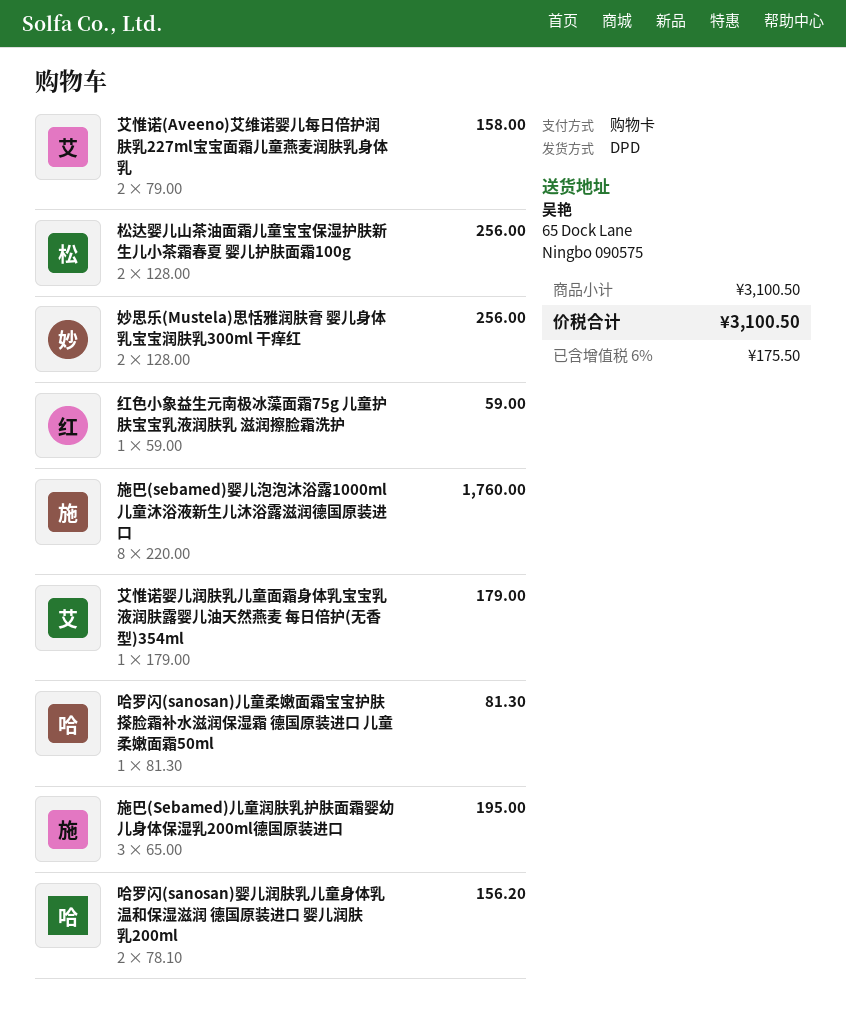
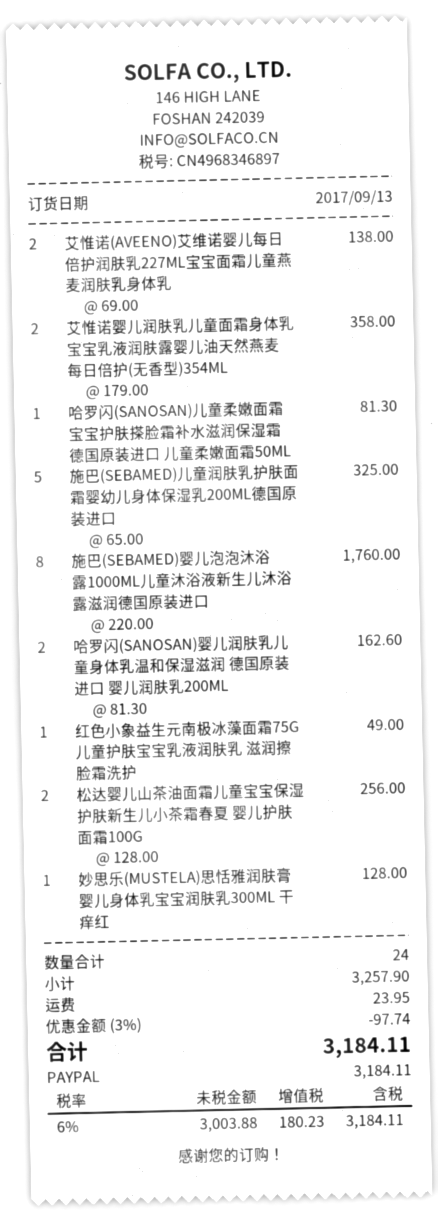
payment method: gift card -> PayPal
艾惟诺(Aveeno)艾维诺婴儿每日倍护润肤乳227ml宝宝面霜儿童燕麦润肤乳身体乳: 2 x 79.00 = 158.00 -> 2 x 69.00 = 138.00
妙思乐(Mustela)思恬雅润肤膏 婴儿身体乳宝宝润肤乳300ml 干痒红: 2 x 128.00 = 256.00 -> 1 x 128.00 = 128.00
红色小象益生元南极冰藻面霜75g 儿童护肤宝宝乳液润肤乳 滋润擦脸霜洗护: 1 x 59.00 = 59.00 -> 1 x 49.00 = 49.00
艾惟诺婴儿润肤乳儿童面霜身体乳宝宝乳液润肤露婴儿油天然燕麦 每日倍护(无香型)354ml: 1 x 179.00 = 179.00 -> 2 x 179.00 = 358.00
施巴(Sebamed)儿童润肤乳护肤面霜婴幼儿身体保湿乳200ml德国原装进口: 3 x 65.00 = 195.00 -> 5 x 65.00 = 325.00
哈罗闪(sanosan)婴儿润肤乳儿童身体乳温和保湿滋润 德国原装进口 婴儿润肤乳200ml: 2 x 78.10 = 156.20 -> 2 x 81.30 = 162.60
subtotal: 3100.50 -> 3257.90
discount: none -> 3% = 97.74
shipping: none -> 23.95
tax: 6% = 175.50 -> 6% = 180.23
total: 3100.50 -> 3184.11

